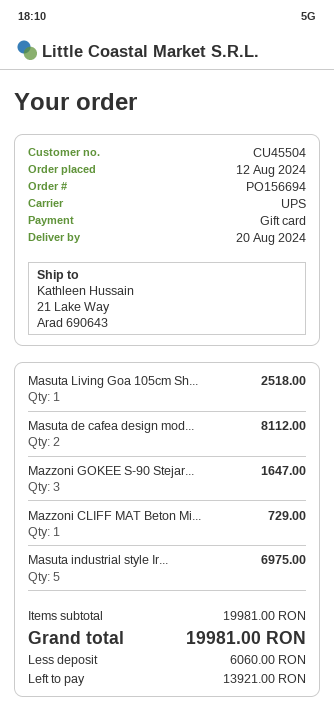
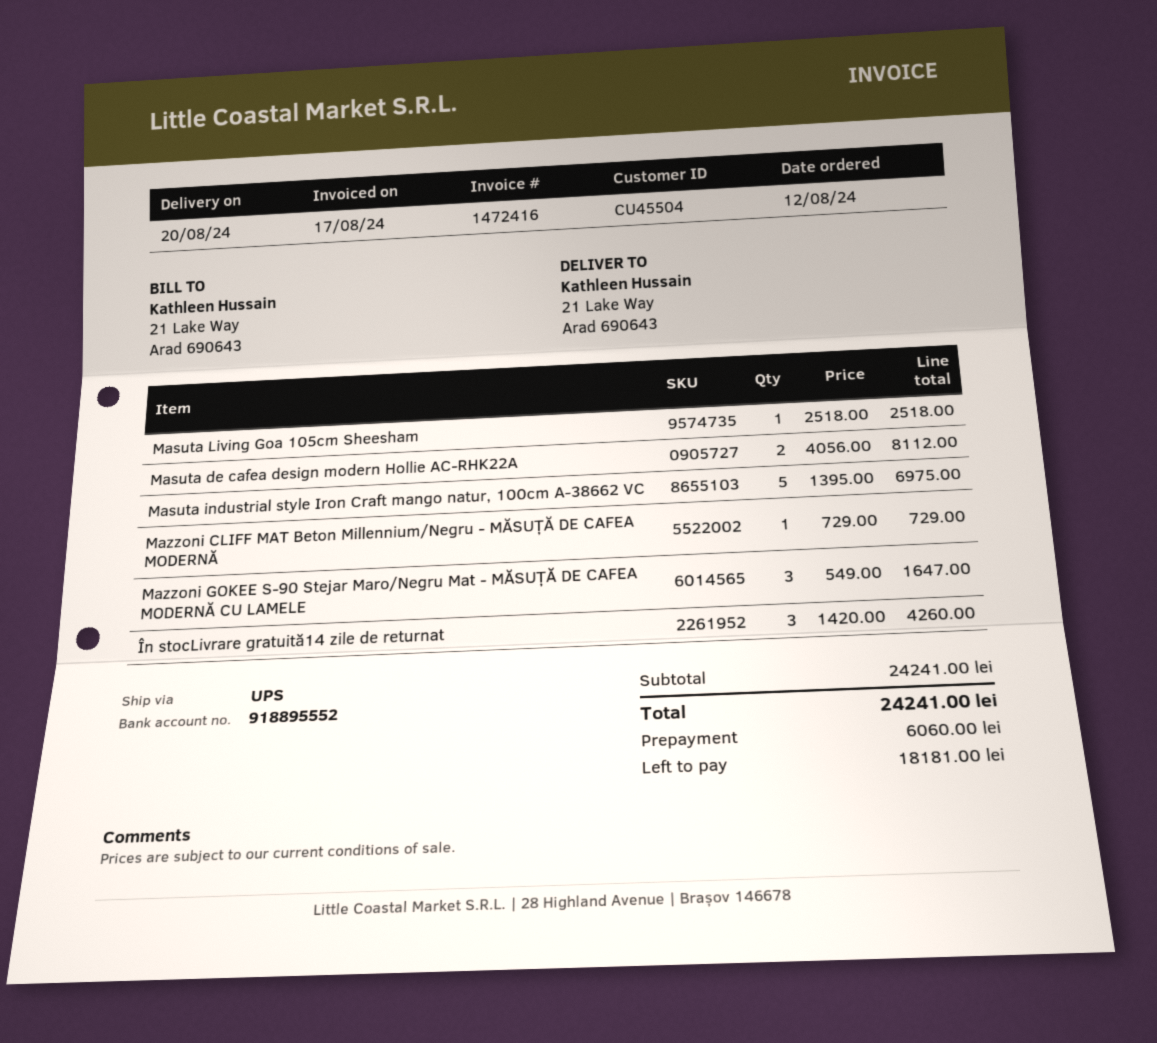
În stocLivrare gratuită14 zile de returnat: none -> 3 for 4260.00
subtotal: 19981.00 -> 24241.00
total: 19981.00 -> 24241.00
balance: 13921.00 -> 18181.00

